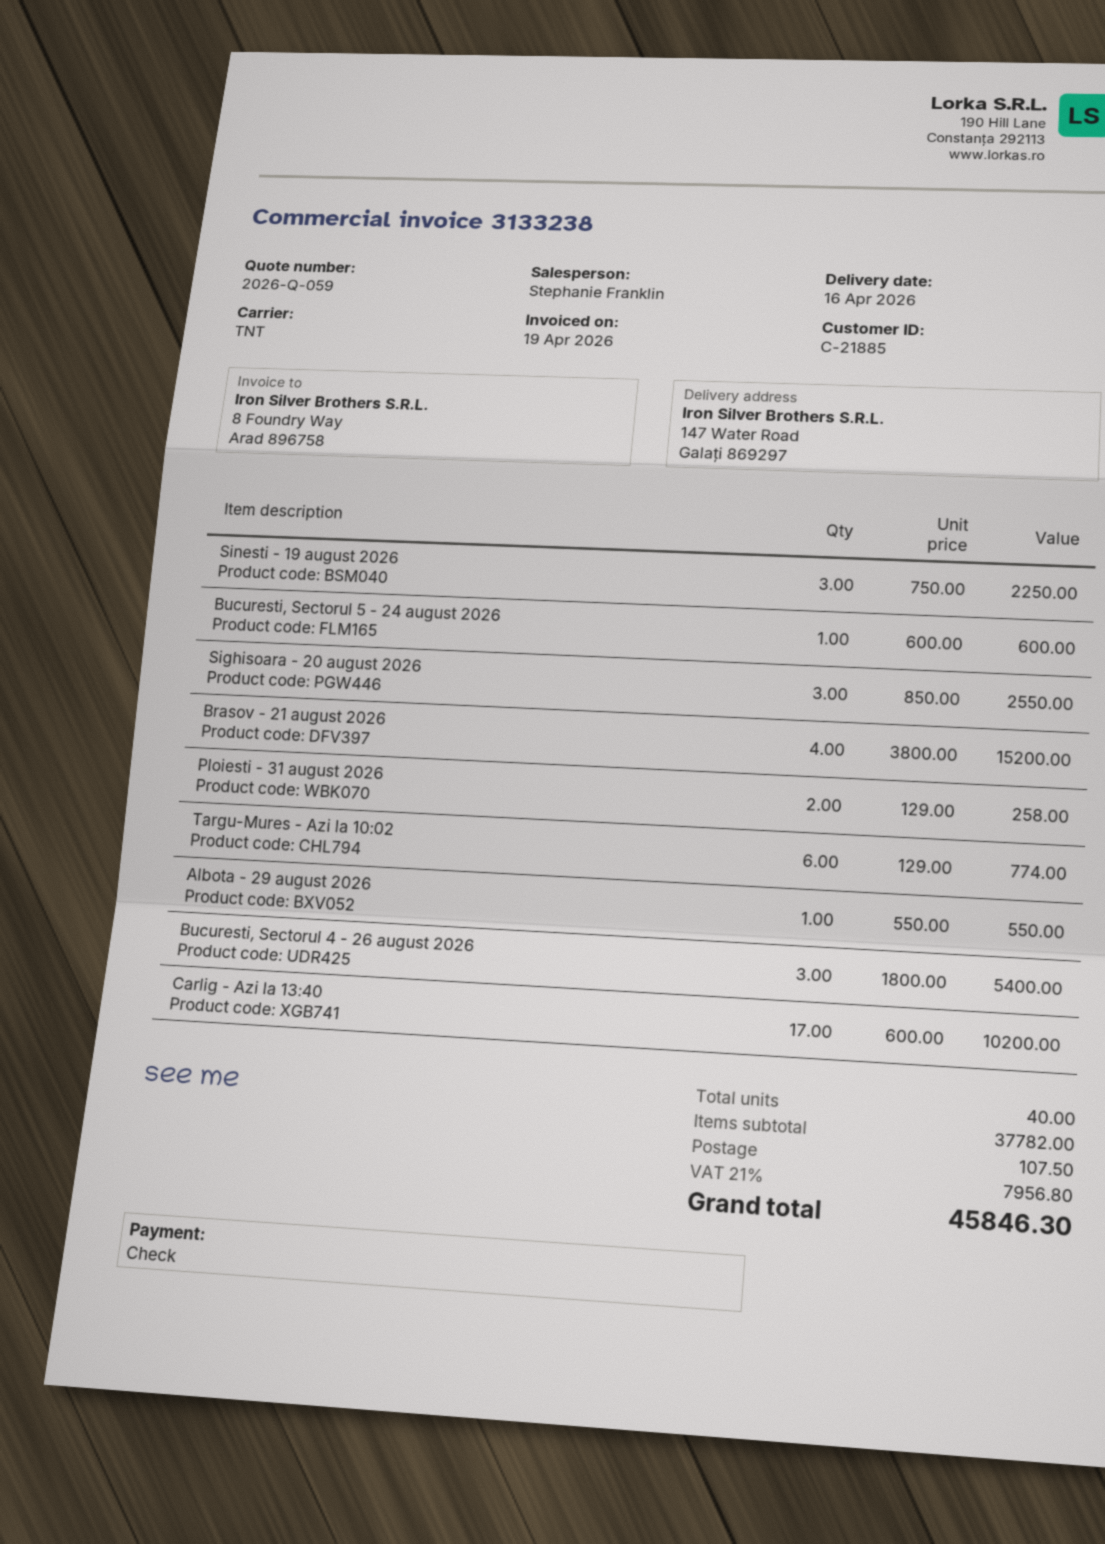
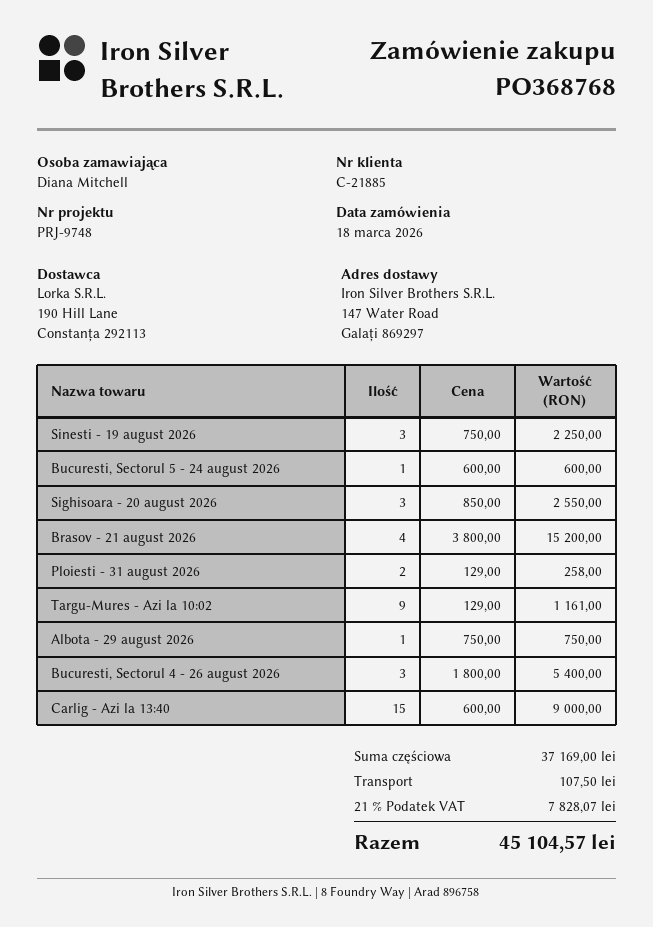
Targu-Mures - Azi la 10:02: 6 x 129.00 = 774.00 -> 9 x 129.00 = 1161.00
Albota - 29 august 2026: 1 x 550.00 = 550.00 -> 1 x 750.00 = 750.00
Carlig - Azi la 13:40: 17 x 600.00 = 10200.00 -> 15 x 600.00 = 9000.00
subtotal: 37782.00 -> 37169.00
tax: 21% = 7956.80 -> 21% = 7828.07
total: 45846.30 -> 45104.57

